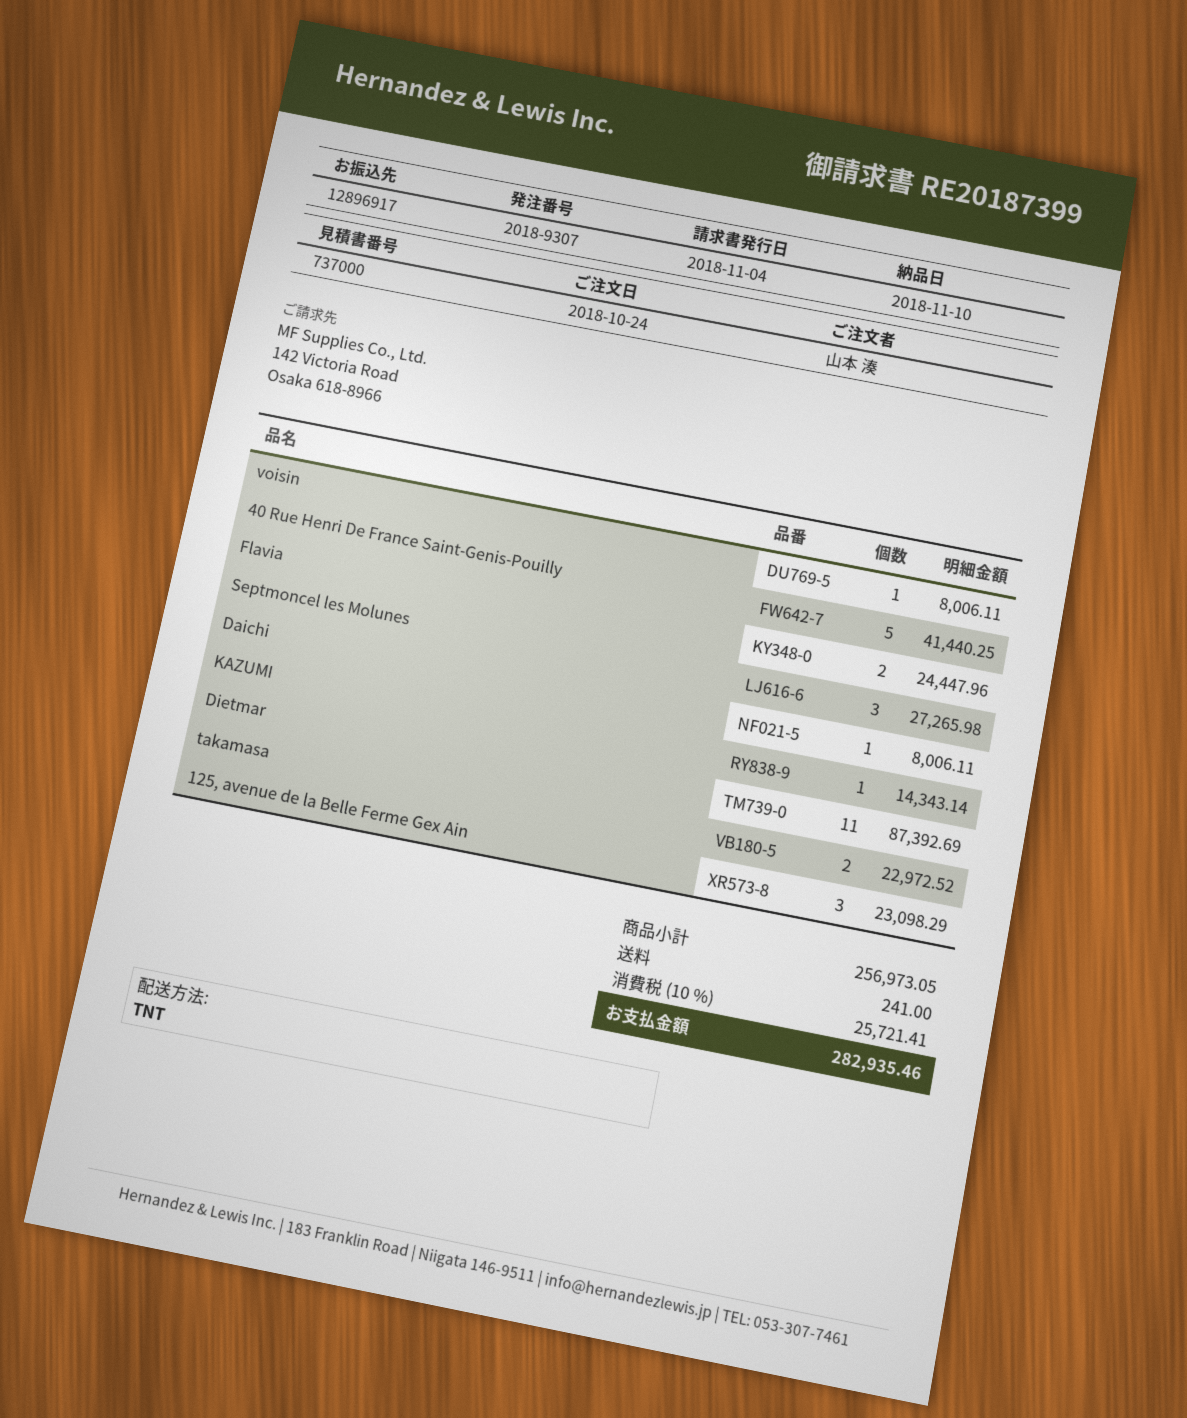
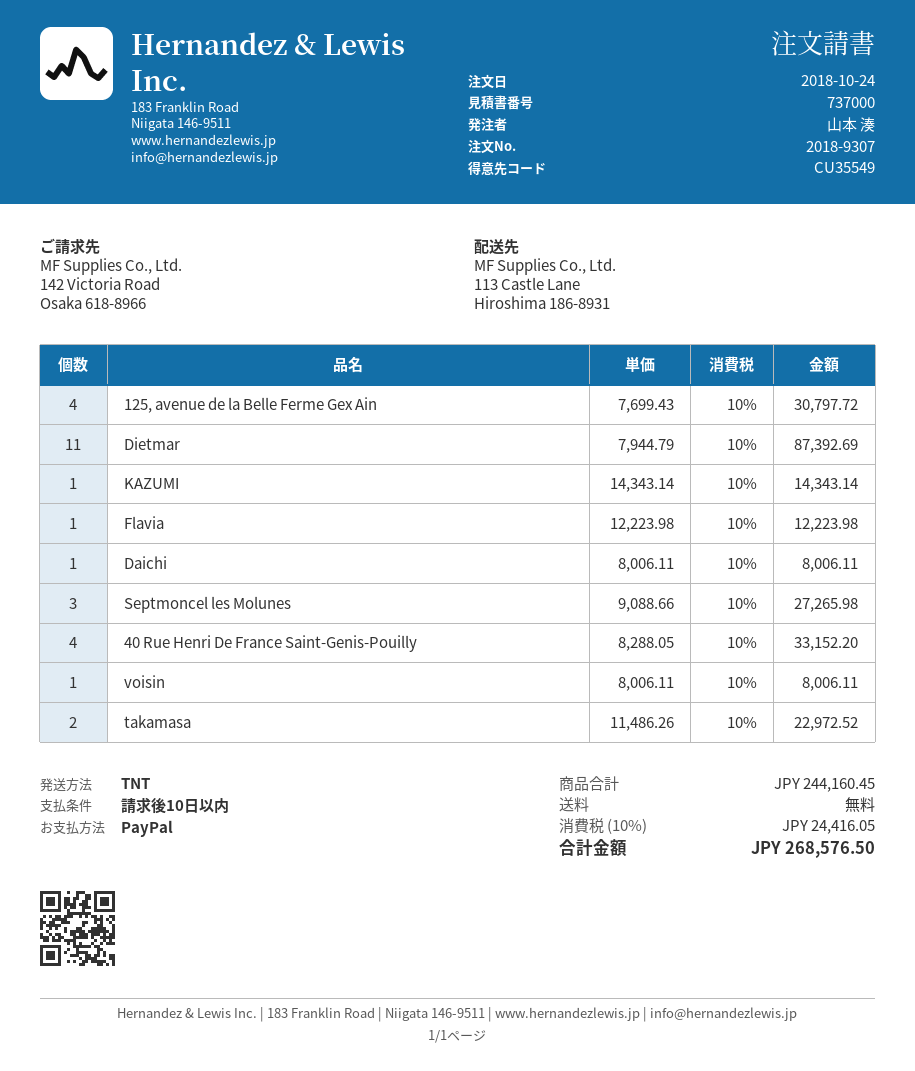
40 Rue Henri De France Saint-Genis-Pouilly: 5 for 41440.25 -> 4 for 33152.20
Flavia: 2 for 24447.96 -> 1 for 12223.98
125, avenue de la Belle Ferme Gex Ain: 3 for 23098.29 -> 4 for 30797.72
subtotal: 256973.05 -> 244160.45
shipping: 241.00 -> 0.00
tax: 10% = 25721.41 -> 10% = 24416.05
total: 282935.46 -> 268576.50

